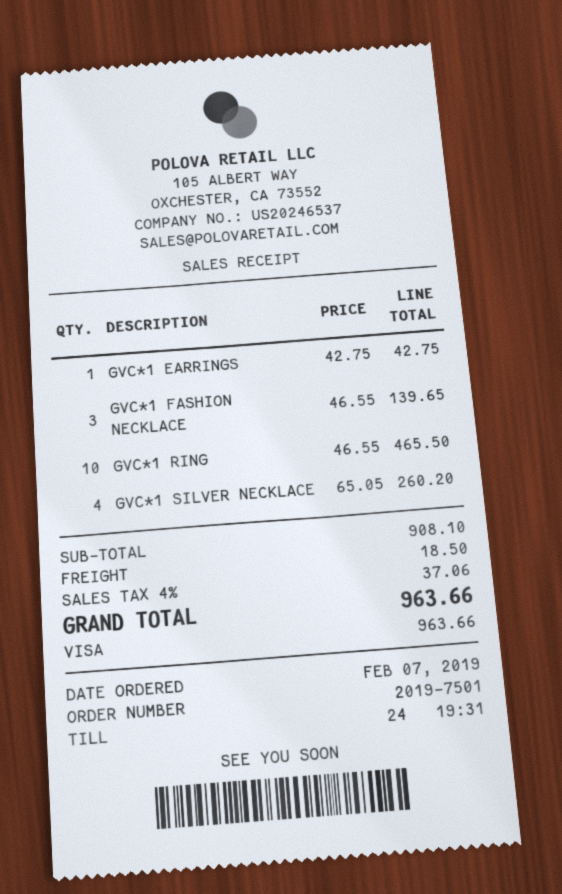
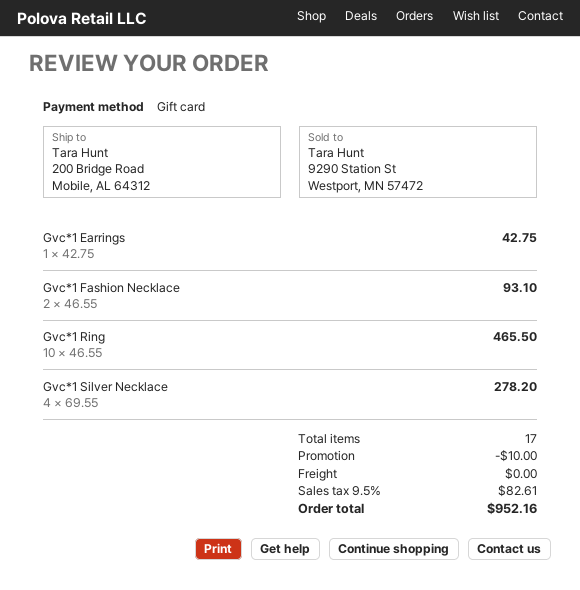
payment method: Visa -> gift card
GVC*1 FASHION NECKLACE: 3 x 46.55 = 139.65 -> 2 x 46.55 = 93.10
GVC*1 SILVER NECKLACE: 4 x 65.05 = 260.20 -> 4 x 69.55 = 278.20
discount: none -> 10.00
shipping: 18.50 -> 0.00
tax: 4% = 37.06 -> 9.5% = 82.61
total: 963.66 -> 952.16

